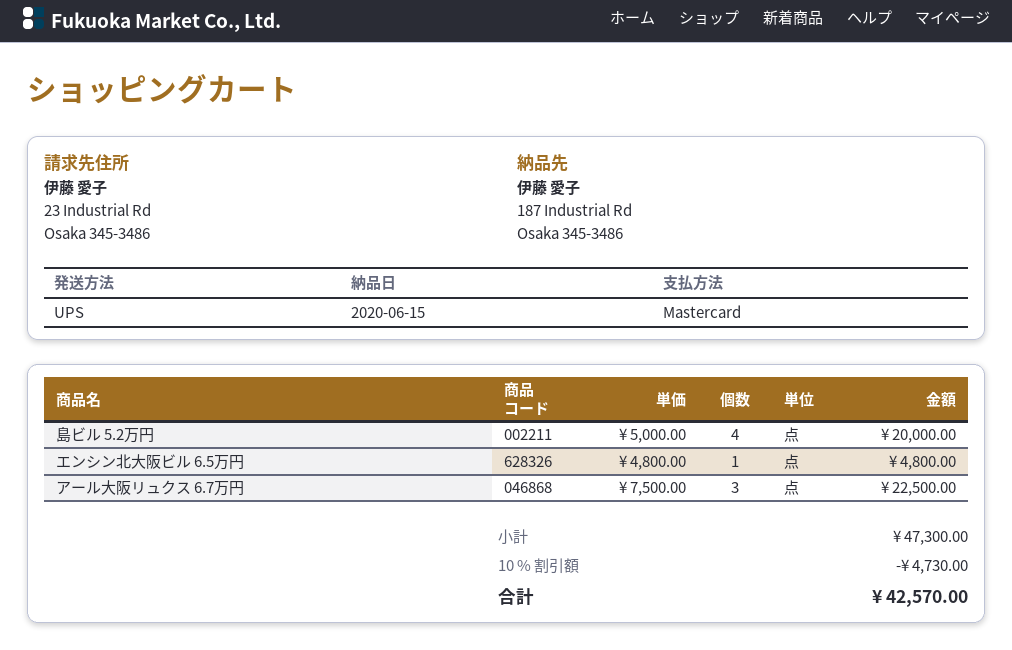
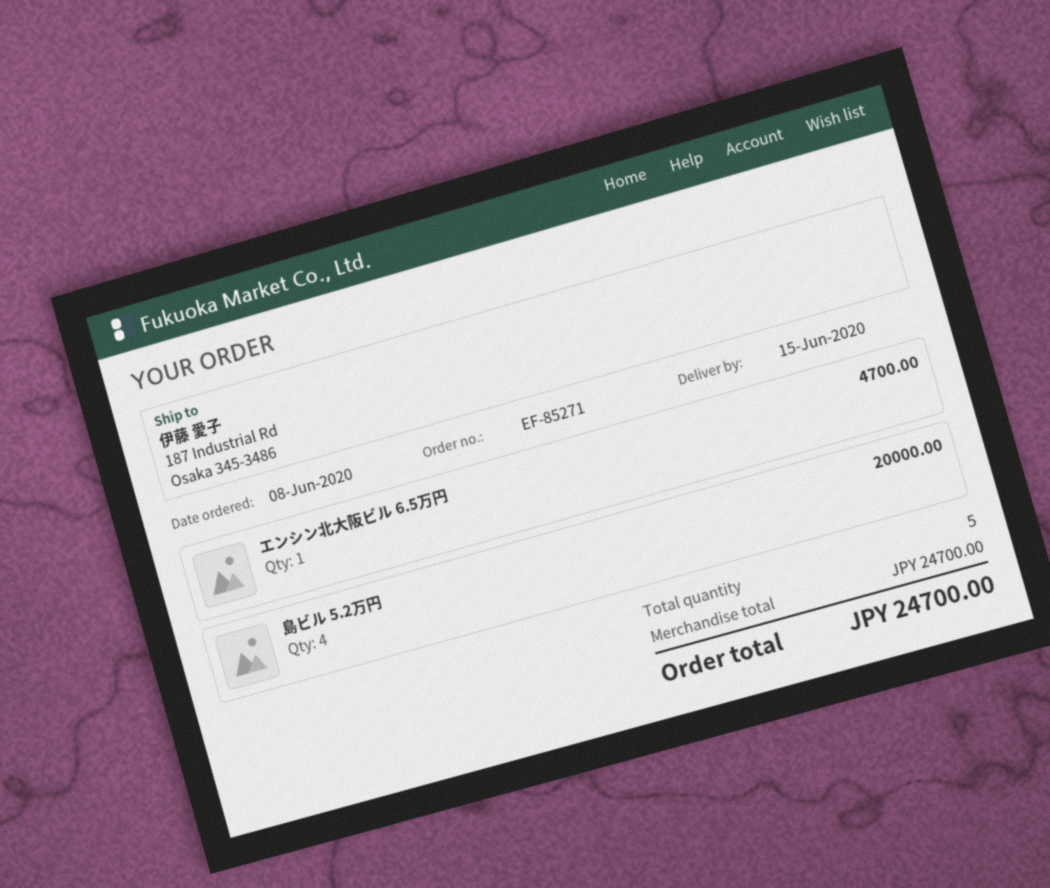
エンシン北大阪ビル 6.5万円: 1 for 4800.00 -> 1 for 4700.00
アール大阪リュクス 6.7万円: 3 for 22500.00 -> none
subtotal: 47300.00 -> 24700.00
discount: 10% = 4730.00 -> none
total: 42570.00 -> 24700.00

